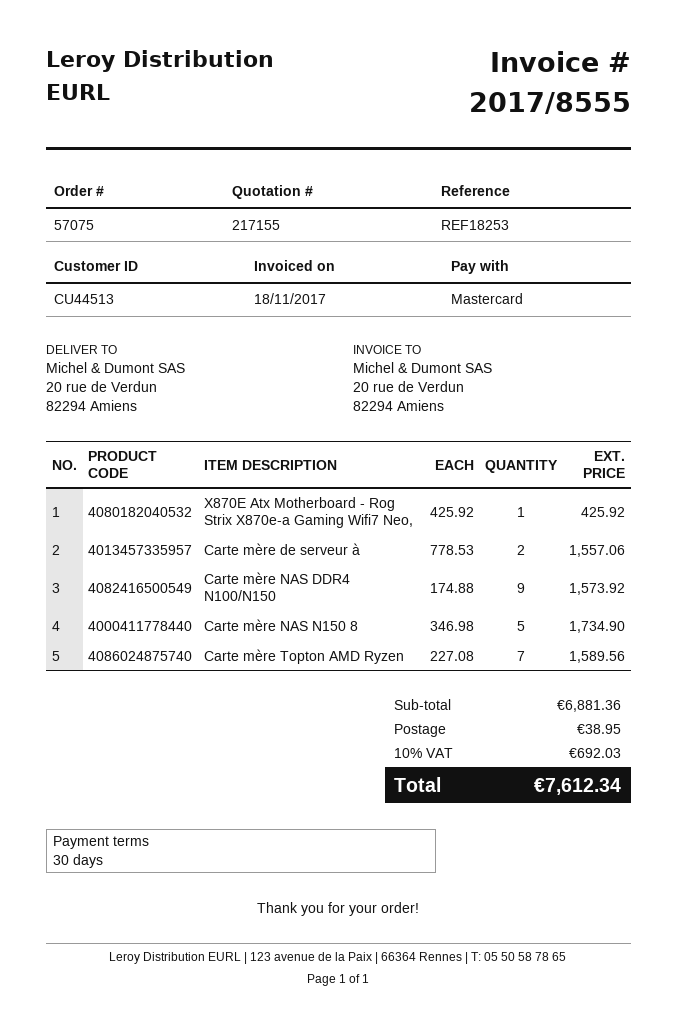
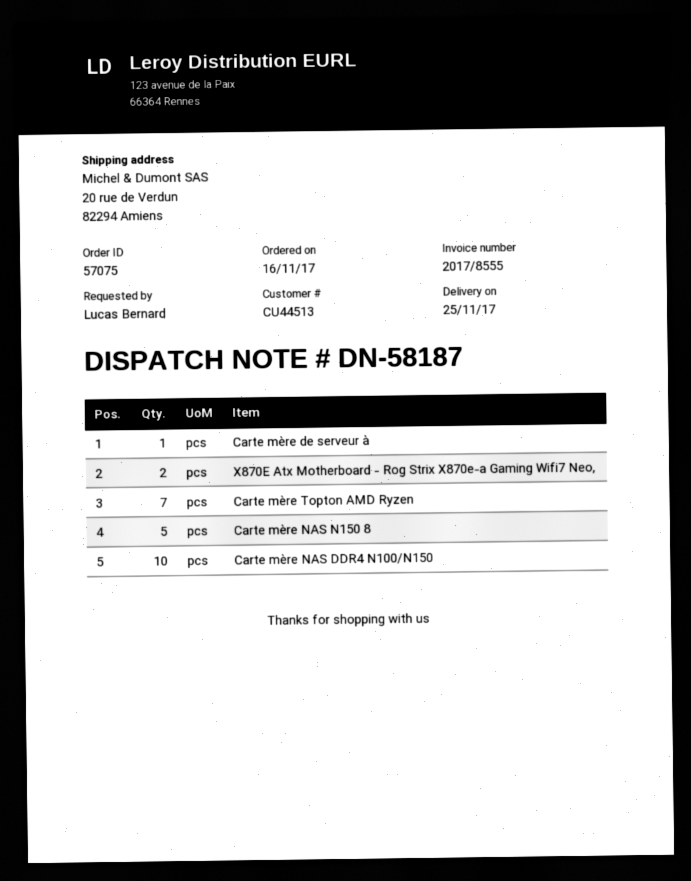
X870E Atx Motherboard - Rog Strix X870e-a Gaming Wifi7 Neo,: 1 -> 2
Carte mère de serveur à: 2 -> 1
Carte mère NAS DDR4 N100/N150: 9 -> 10

